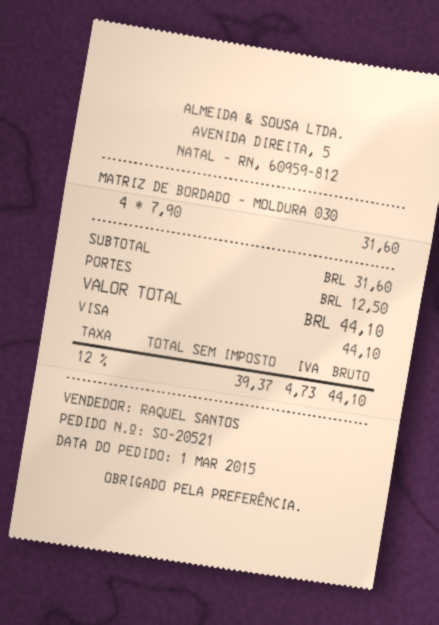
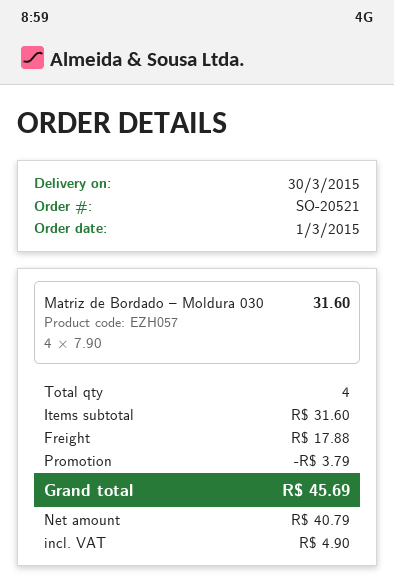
discount: none -> 3.79
shipping: 12.50 -> 17.88
net: 39.37 -> 40.79
tax: 4.73 -> 4.90
total: 44.10 -> 45.69

